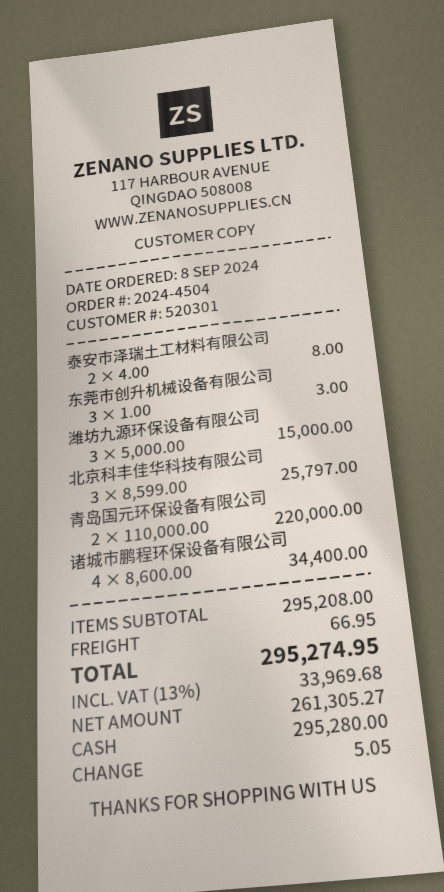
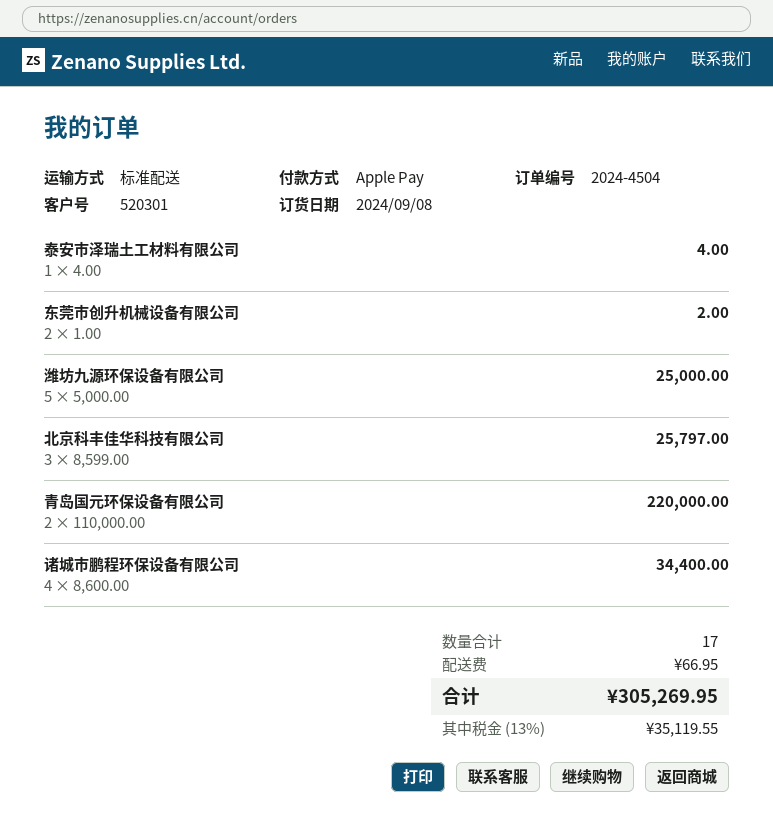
payment method: cash -> Apple Pay
泰安市泽瑞土工材料有限公司: 2 x 4.00 = 8.00 -> 1 x 4.00 = 4.00
东莞市创升机械设备有限公司: 3 x 1.00 = 3.00 -> 2 x 1.00 = 2.00
潍坊九源环保设备有限公司: 3 x 5000.00 = 15000.00 -> 5 x 5000.00 = 25000.00
tax: 13% = 33969.68 -> 13% = 35119.55
total: 295274.95 -> 305269.95

